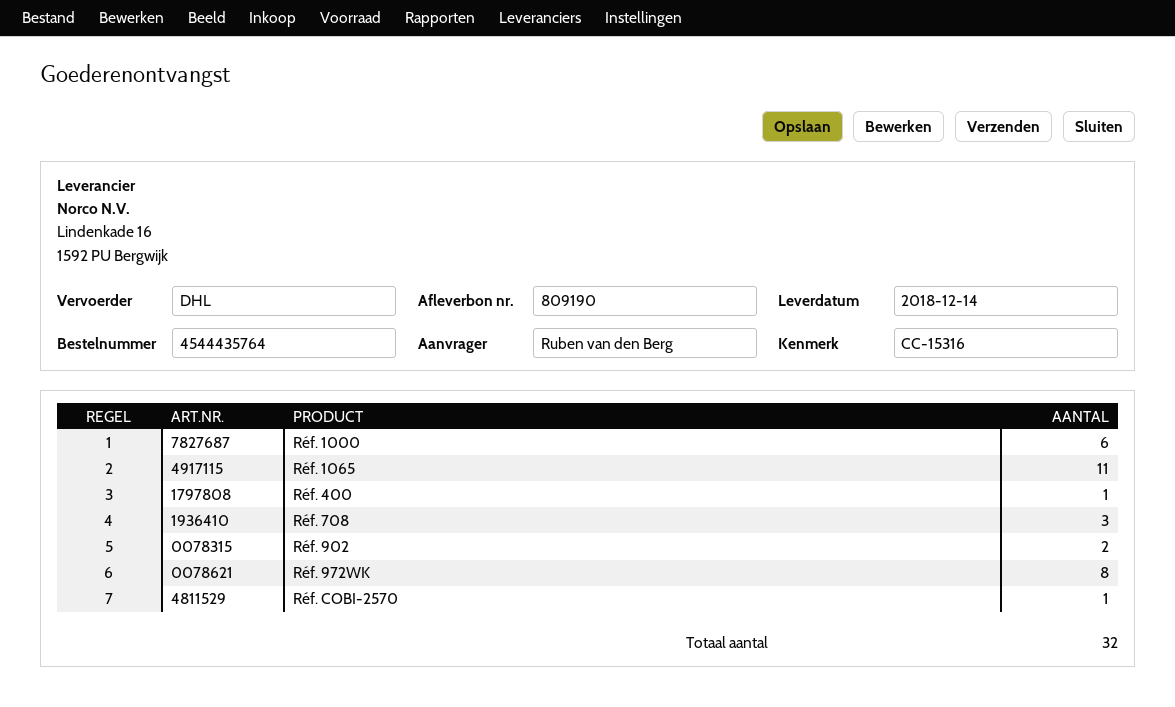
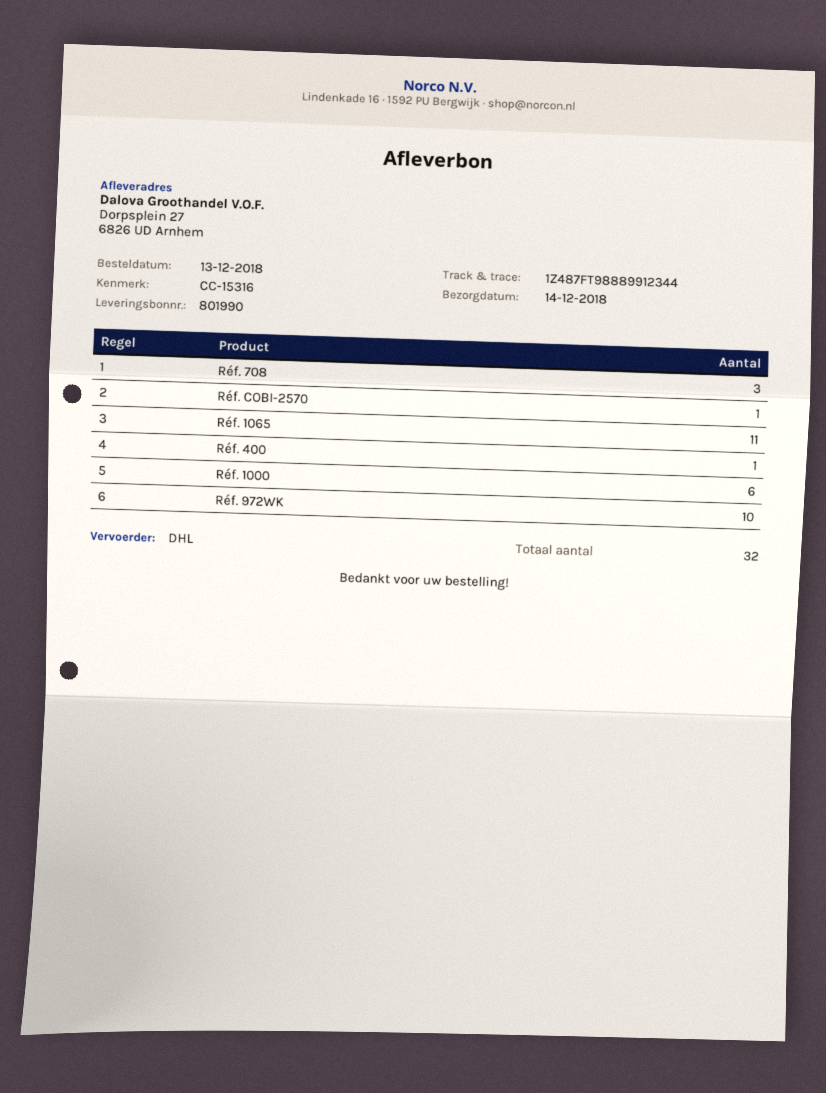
delivery note number: 809190 -> 801990
Réf. 902: 2 -> none
Réf. 972WK: 8 -> 10

